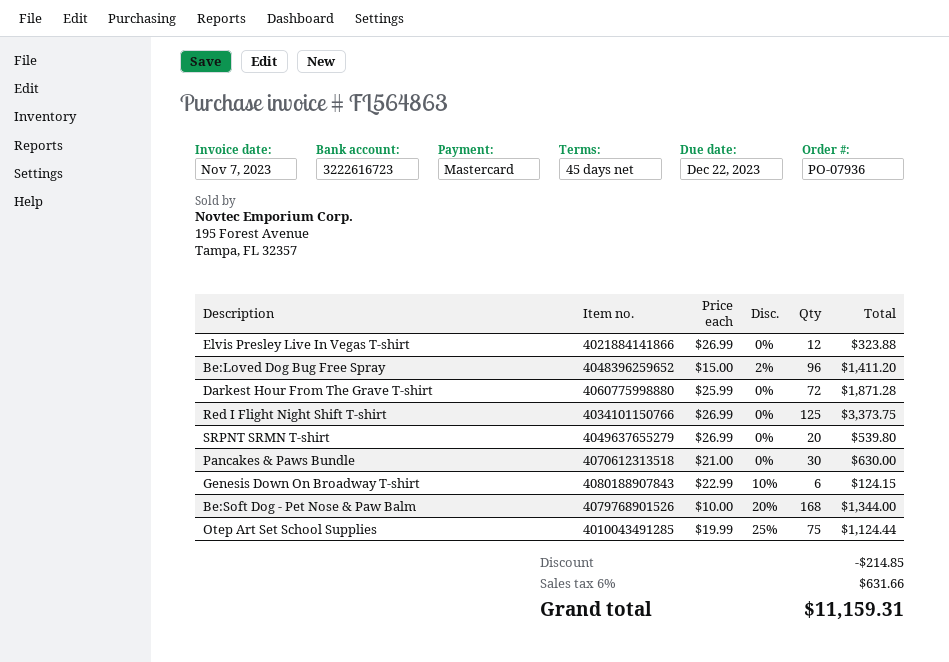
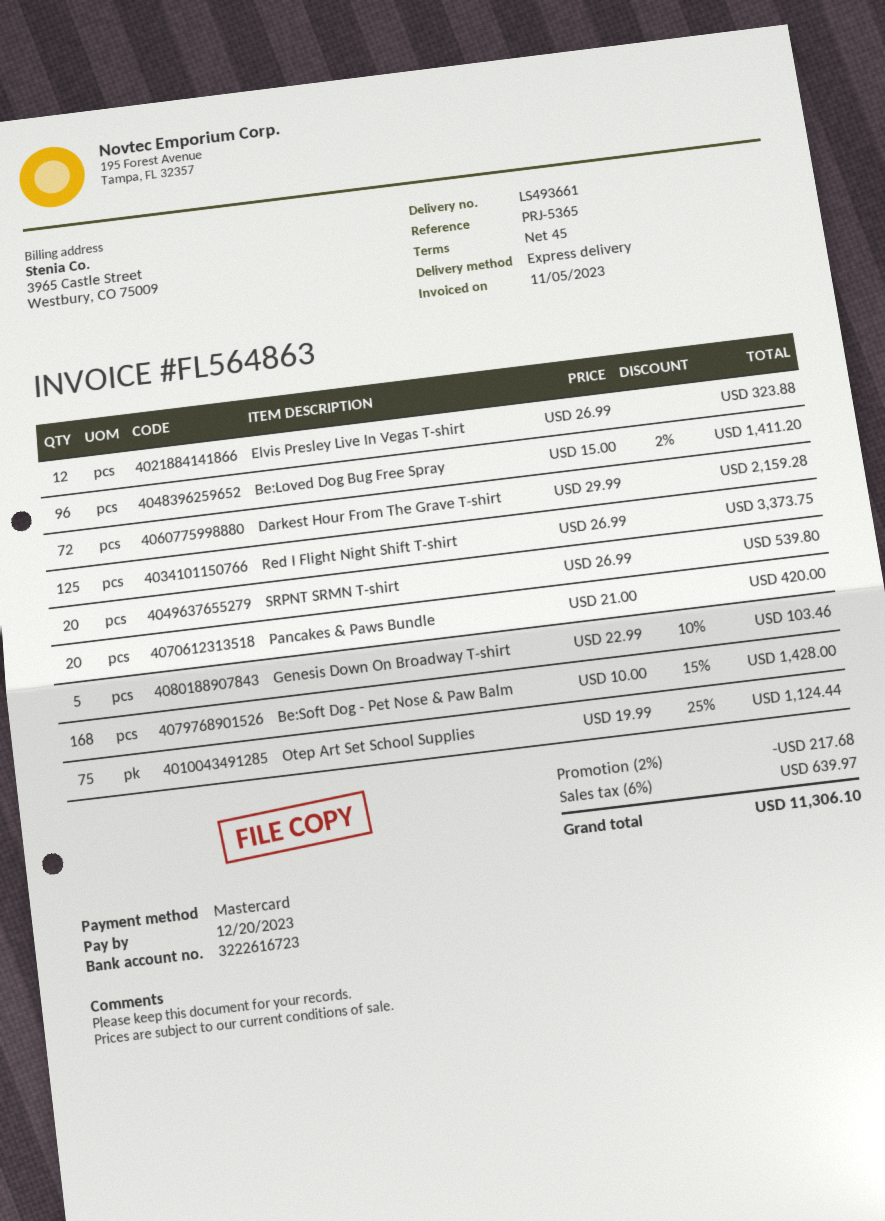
invoice date: 2023-11-07 -> 2023-11-05
due date: 2023-12-22 -> 2023-12-20
Darkest Hour From The Grave T-shirt: 72 x 25.99 = 1871.28 -> 72 x 29.99 = 2159.28
Pancakes & Paws Bundle: 30 x 21.00 = 630.00 -> 20 x 21.00 = 420.00
Genesis Down On Broadway T-shirt: 6 x 22.99 - 10% = 124.15 -> 5 x 22.99 - 10% = 103.46
Be:Soft Dog - Pet Nose & Paw Balm: 168 x 10.00 - 20% = 1344.00 -> 168 x 10.00 - 15% = 1428.00
discount: 214.85 -> 217.68
tax: 6% = 631.66 -> 6% = 639.97
total: 11159.31 -> 11306.10

